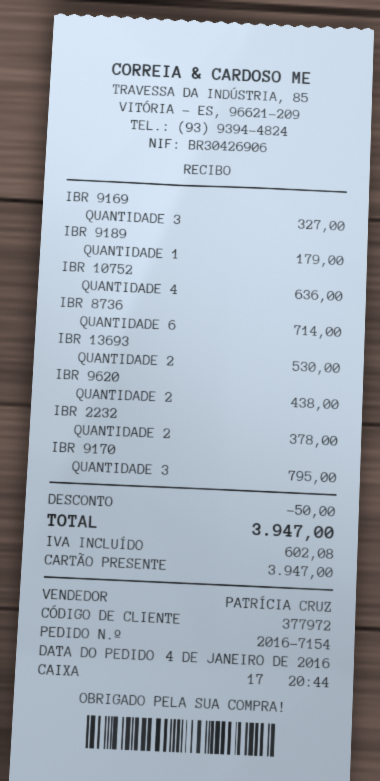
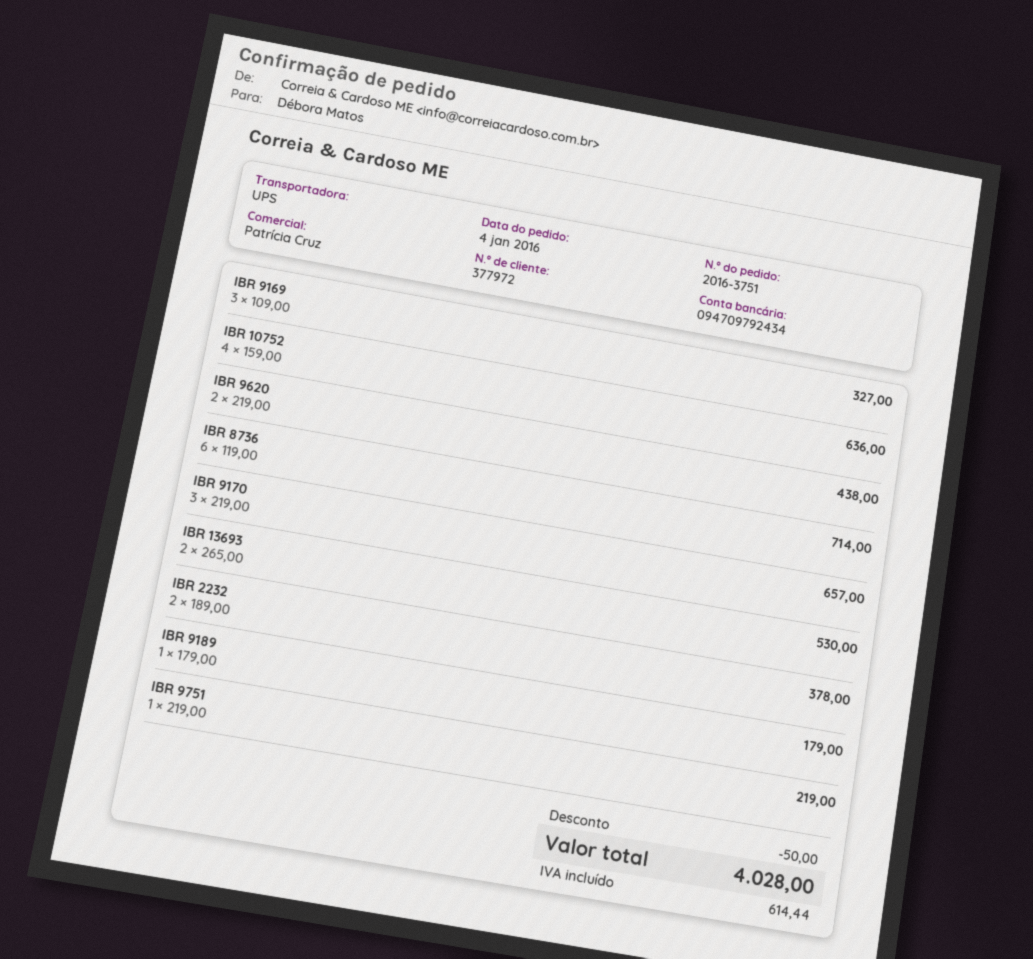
order number: 2016-7154 -> 2016-3751
IBR 9170: 3 for 795.00 -> 3 for 657.00
IBR 9751: none -> 1 for 219.00
tax: 602.08 -> 614.44
total: 3947.00 -> 4028.00

